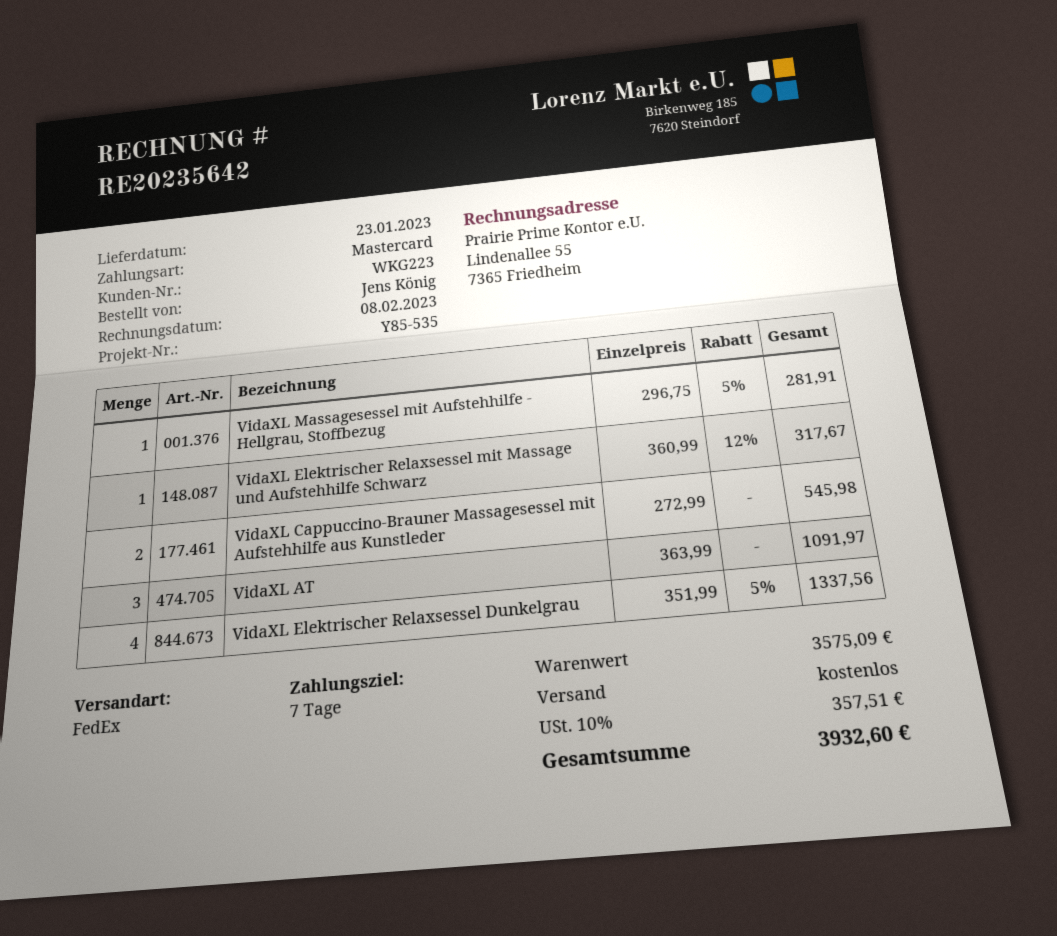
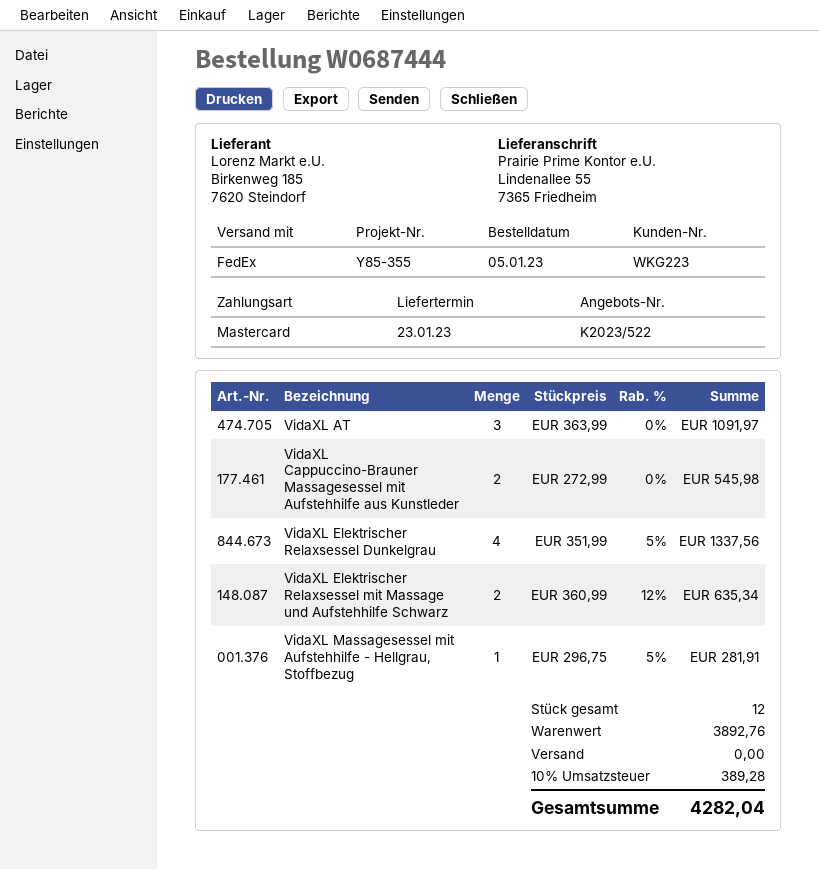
reference: Y85-535 -> Y85-355
VidaXL Elektrischer Relaxsessel mit Massage und Aufstehhilfe Schwarz: 1 x 360.99 - 12% = 317.67 -> 2 x 360.99 - 12% = 635.34
subtotal: 3575.09 -> 3892.76
tax: 10% = 357.51 -> 10% = 389.28
total: 3932.60 -> 4282.04

